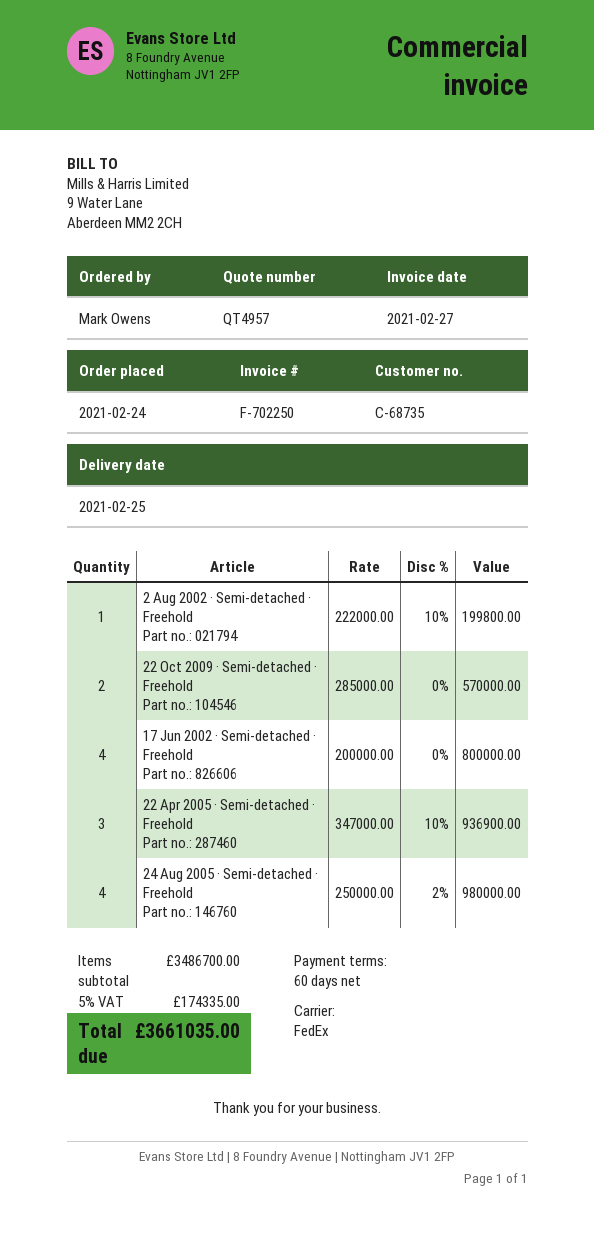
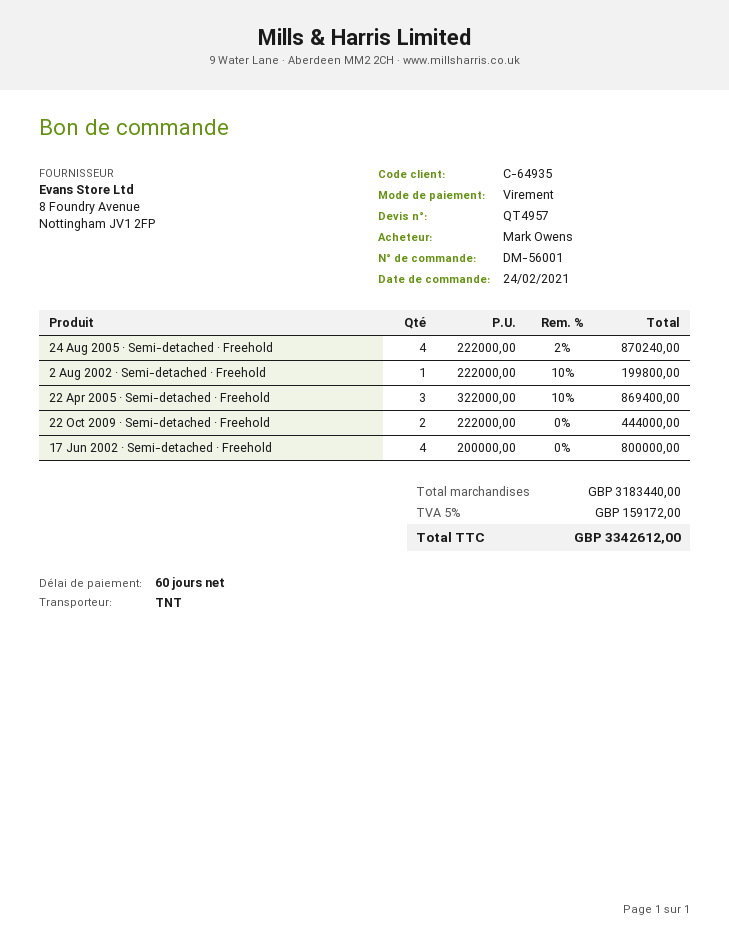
customer number: C-68735 -> C-64935
shipping method: FedEx -> TNT
22 Oct 2009 · Semi-detached · Freehold: 2 x 285000.00 = 570000.00 -> 2 x 222000.00 = 444000.00
22 Apr 2005 · Semi-detached · Freehold: 3 x 347000.00 - 10% = 936900.00 -> 3 x 322000.00 - 10% = 869400.00
24 Aug 2005 · Semi-detached · Freehold: 4 x 250000.00 - 2% = 980000.00 -> 4 x 222000.00 - 2% = 870240.00
subtotal: 3486700.00 -> 3183440.00
tax: 5% = 174335.00 -> 5% = 159172.00
total: 3661035.00 -> 3342612.00

